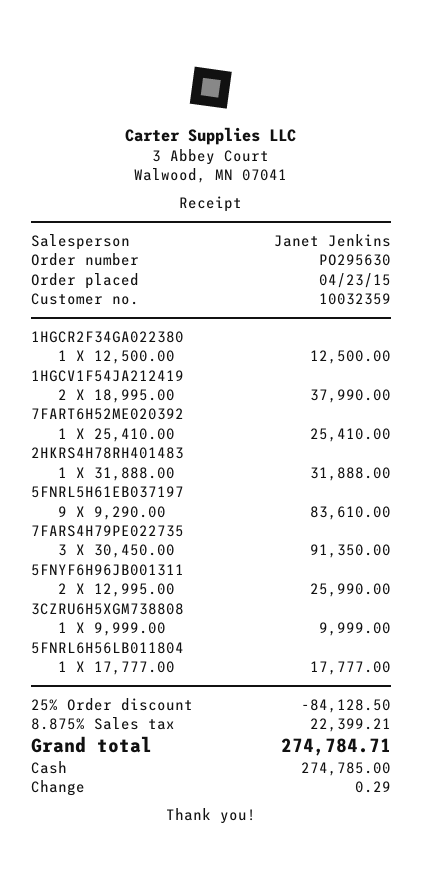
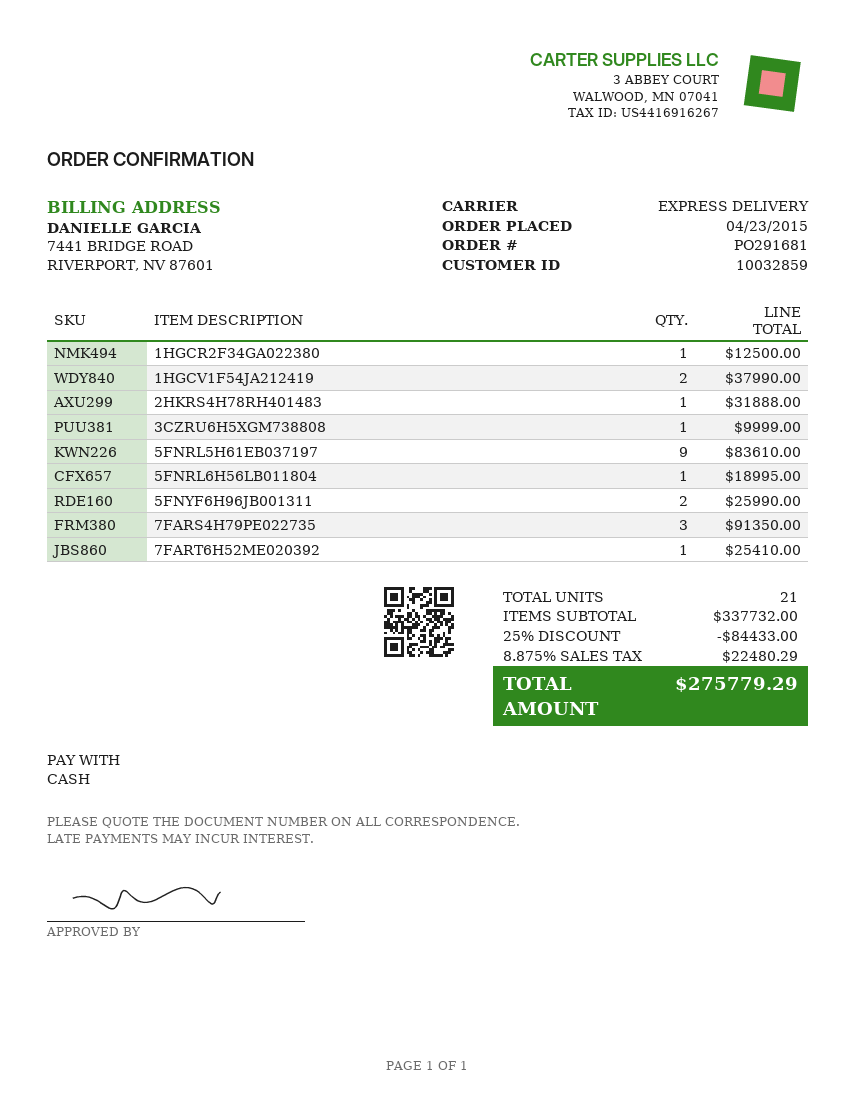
order number: PO295630 -> PO291681
customer number: 10032359 -> 10032859
5FNRL6H56LB011804: 1 for 17777.00 -> 1 for 18995.00
discount: 25% = 84128.50 -> 25% = 84433.00
tax: 8.875% = 22399.21 -> 8.875% = 22480.29
total: 274784.71 -> 275779.29

